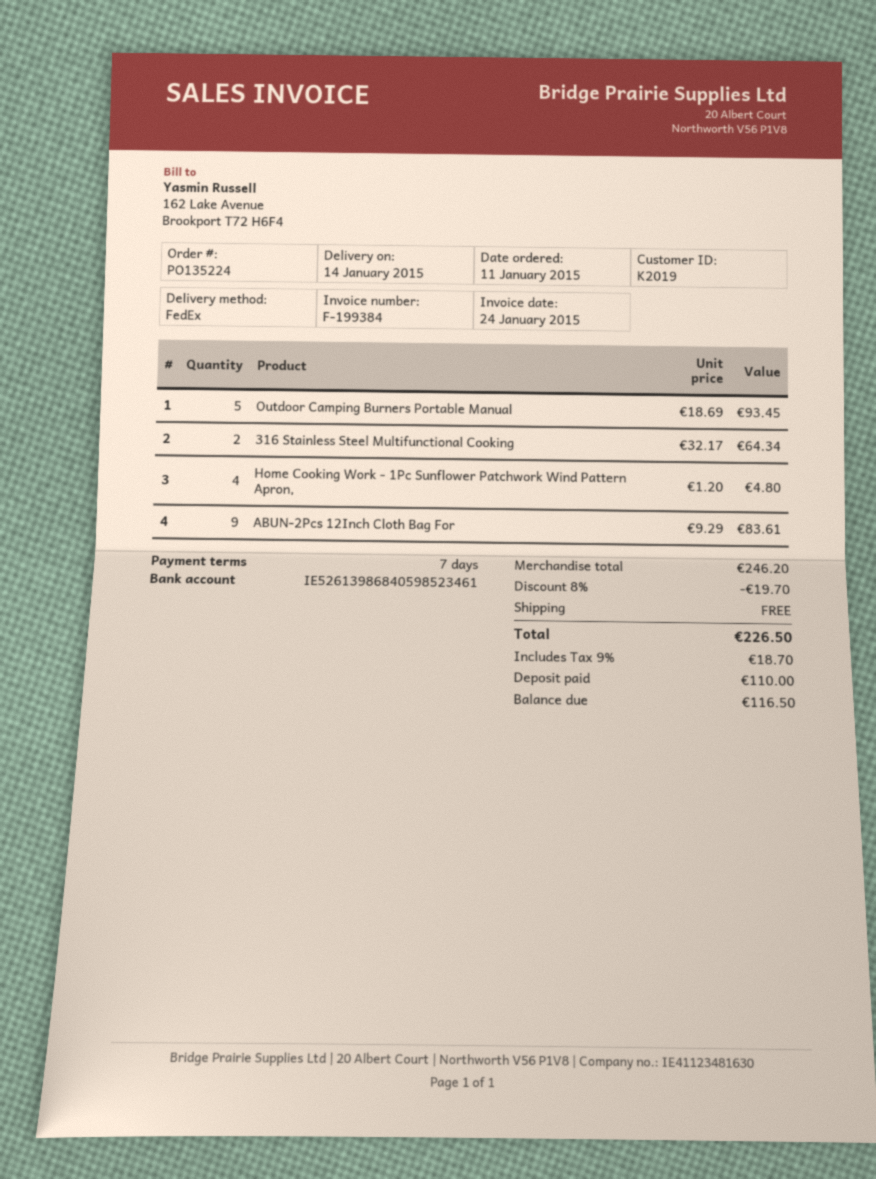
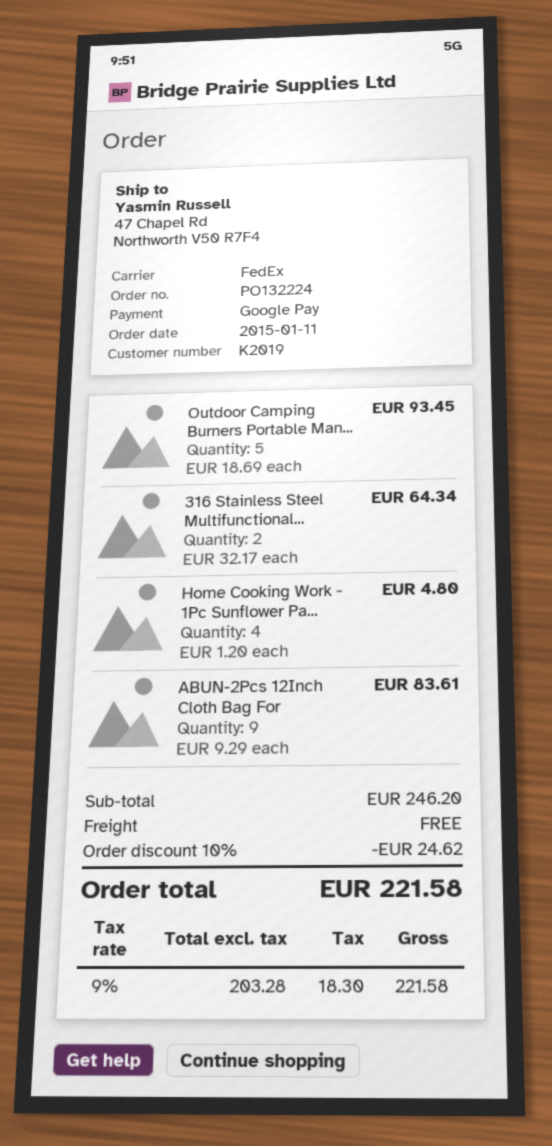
order number: PO135224 -> PO132224
discount: 8% = 19.70 -> 10% = 24.62
tax: 9% = 18.70 -> 9% = 18.30
total: 226.50 -> 221.58

